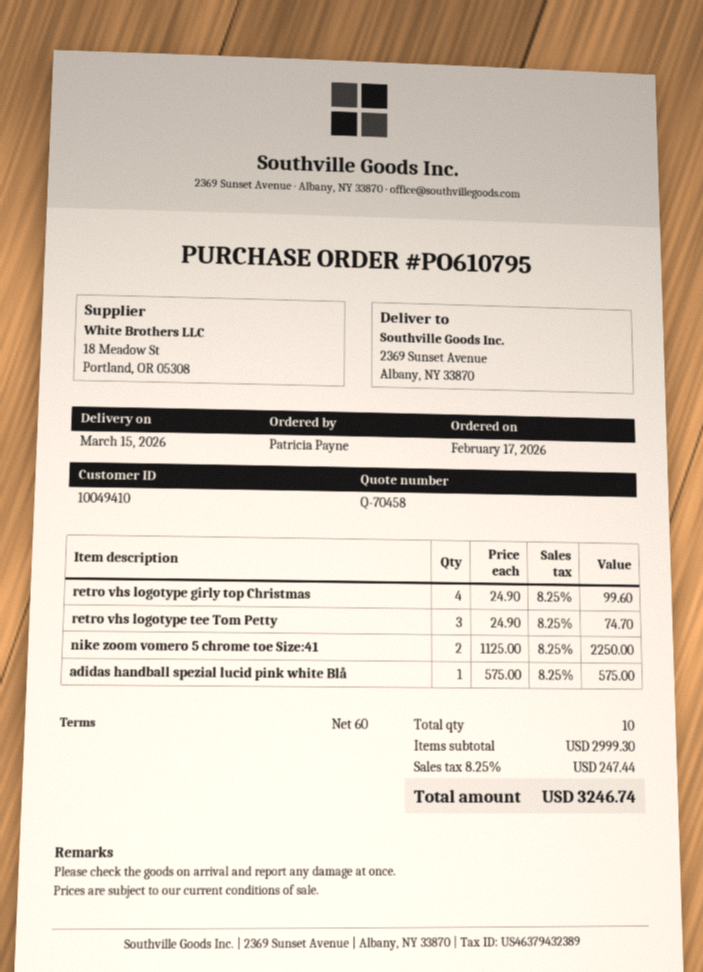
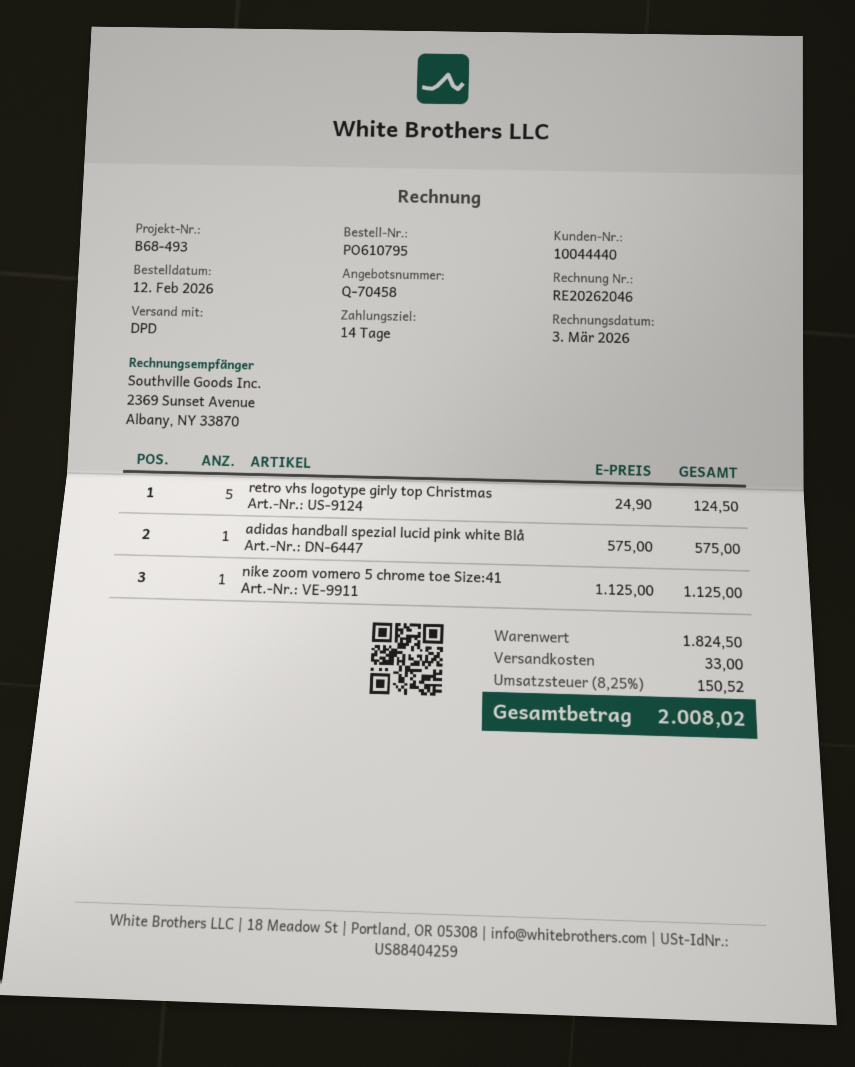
order date: 2026-02-17 -> 2026-02-12
payment terms: 60 days -> 14 days
customer number: 10049410 -> 10044440
retro vhs logotype girly top Christmas: 4 x 24.90 = 99.60 -> 5 x 24.90 = 124.50
retro vhs logotype tee Tom Petty: 3 x 24.90 = 74.70 -> none
nike zoom vomero 5 chrome toe Size:41: 2 x 1125.00 = 2250.00 -> 1 x 1125.00 = 1125.00
subtotal: 2999.30 -> 1824.50
shipping: none -> 33.00
tax: 8.25% = 247.44 -> 8.25% = 150.52
total: 3246.74 -> 2008.02

